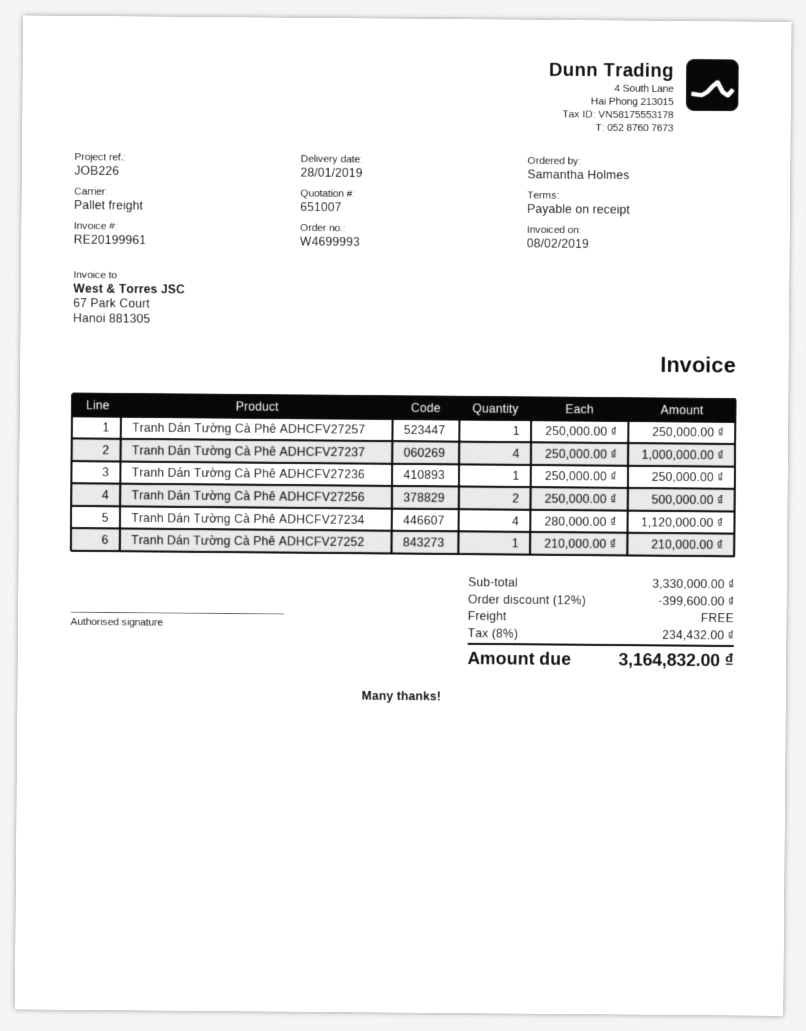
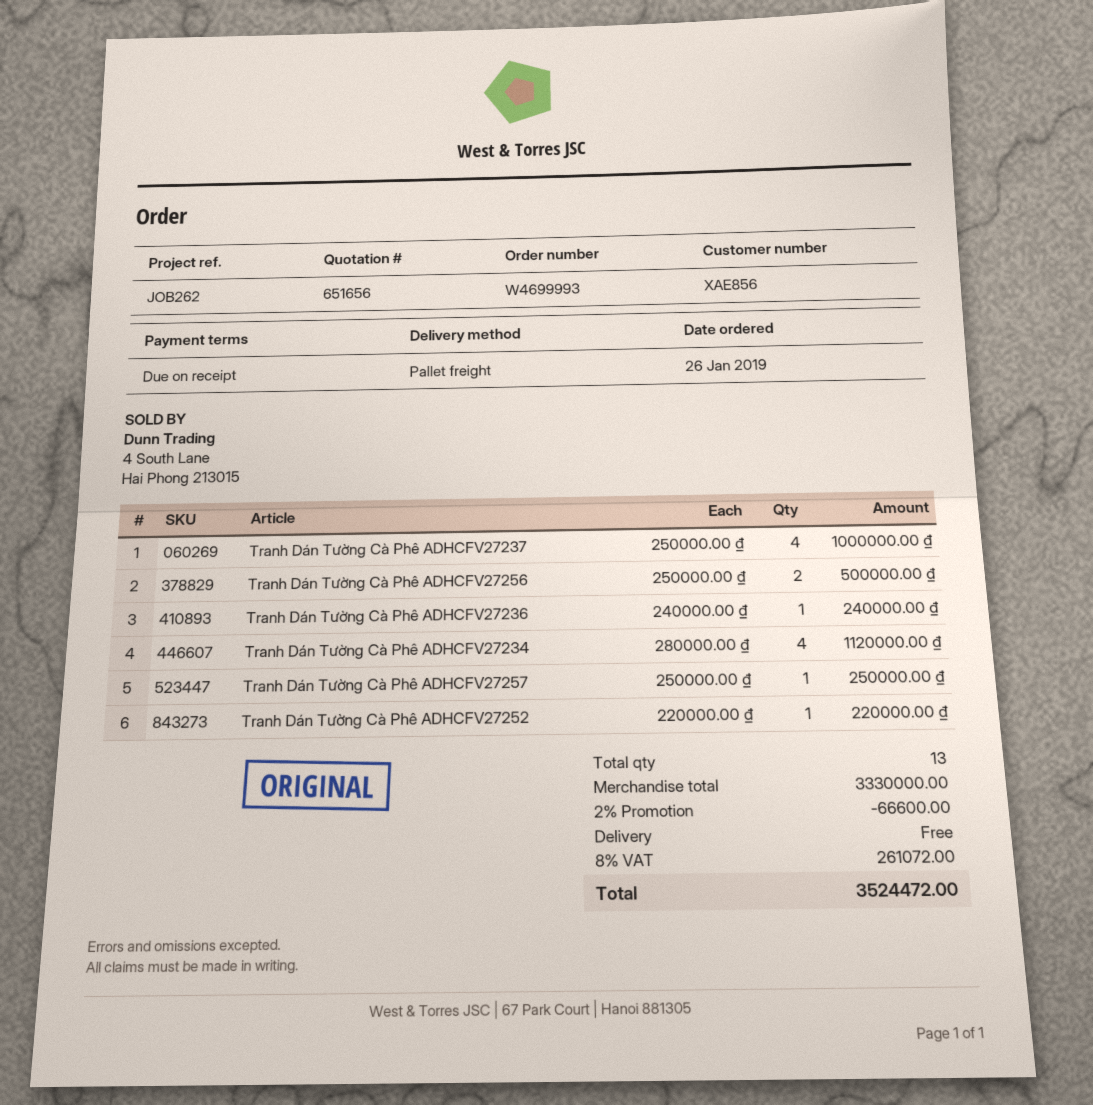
quote number: 651007 -> 651656
reference: JOB226 -> JOB262
Tranh Dán Tường Cà Phê ADHCFV27236: 1 x 250000.00 = 250000.00 -> 1 x 240000.00 = 240000.00
Tranh Dán Tường Cà Phê ADHCFV27252: 1 x 210000.00 = 210000.00 -> 1 x 220000.00 = 220000.00
discount: 12% = 399600.00 -> 2% = 66600.00
tax: 8% = 234432.00 -> 8% = 261072.00
total: 3164832.00 -> 3524472.00

